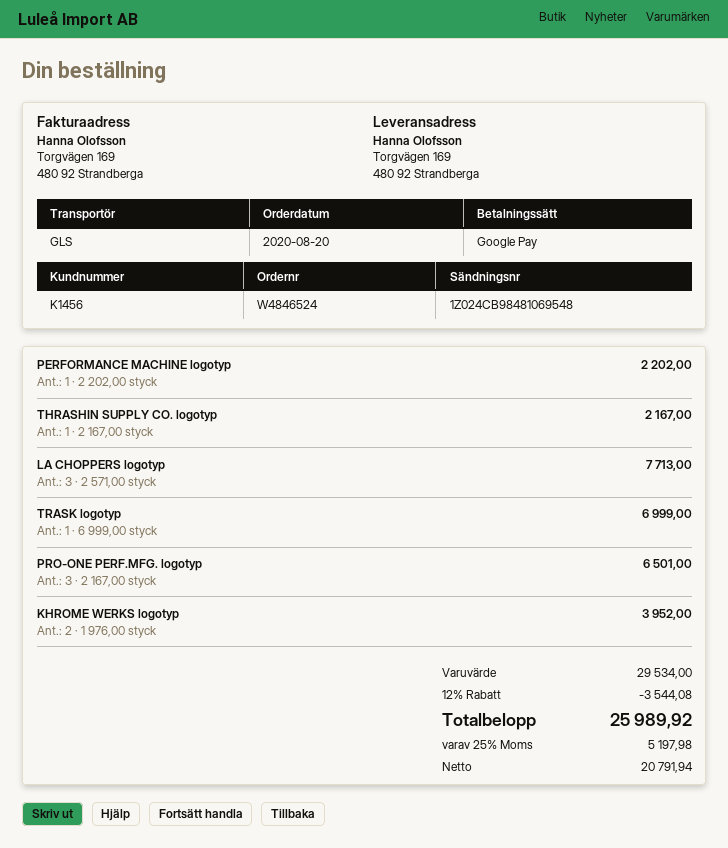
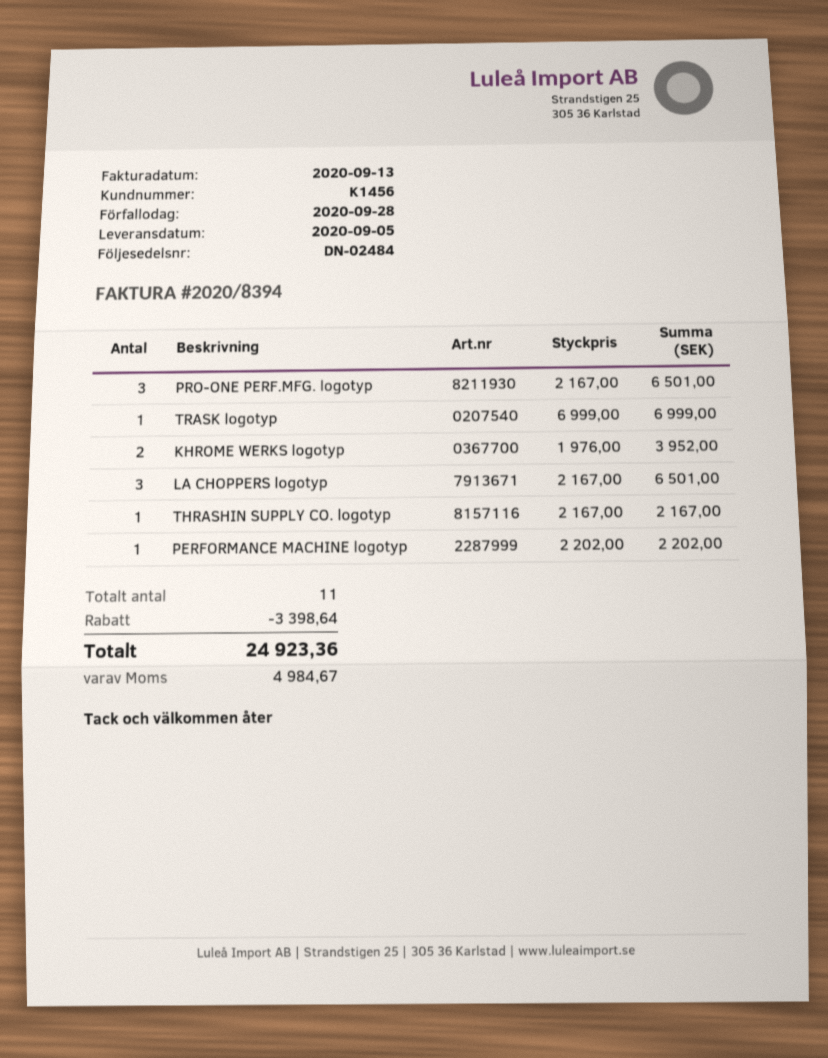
LA CHOPPERS logotyp: 3 x 2571.00 = 7713.00 -> 3 x 2167.00 = 6501.00
discount: 3544.08 -> 3398.64
tax: 5197.98 -> 4984.67
total: 25989.92 -> 24923.36

